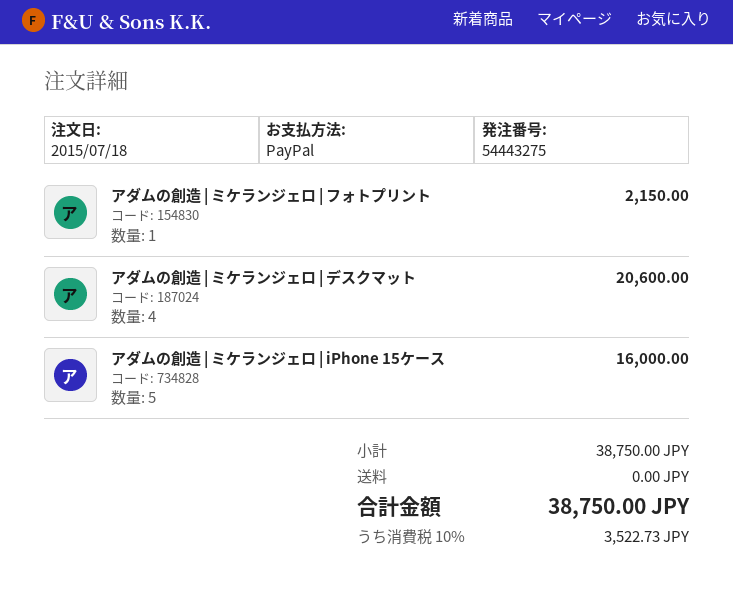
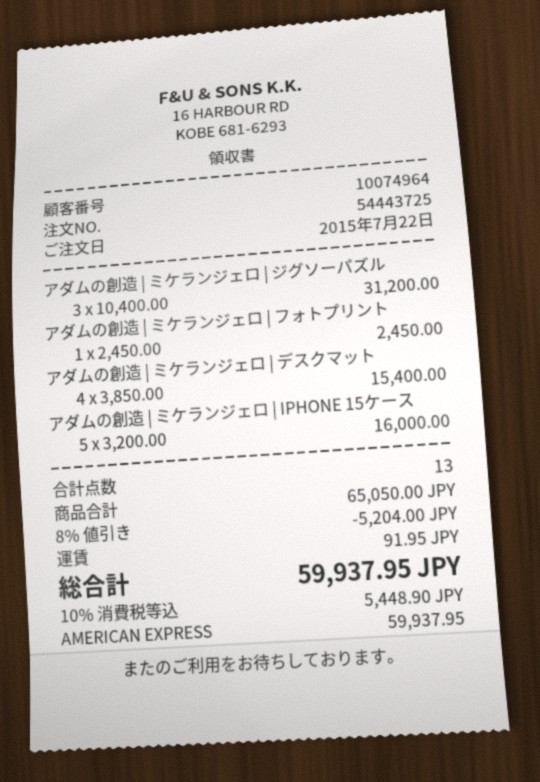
order number: 54443275 -> 54443725
order date: 2015-07-18 -> 2015-07-22
payment method: PayPal -> American Express
アダムの創造 | ミケランジェロ | フォトプリント: 1 for 2150.00 -> 1 for 2450.00
アダムの創造 | ミケランジェロ | デスクマット: 4 for 20600.00 -> 4 for 15400.00
アダムの創造 | ミケランジェロ | ジグソーパズル: none -> 3 for 31200.00
subtotal: 38750.00 -> 65050.00
discount: none -> 8% = 5204.00
shipping: 0.00 -> 91.95
tax: 10% = 3522.73 -> 10% = 5448.90
total: 38750.00 -> 59937.95

